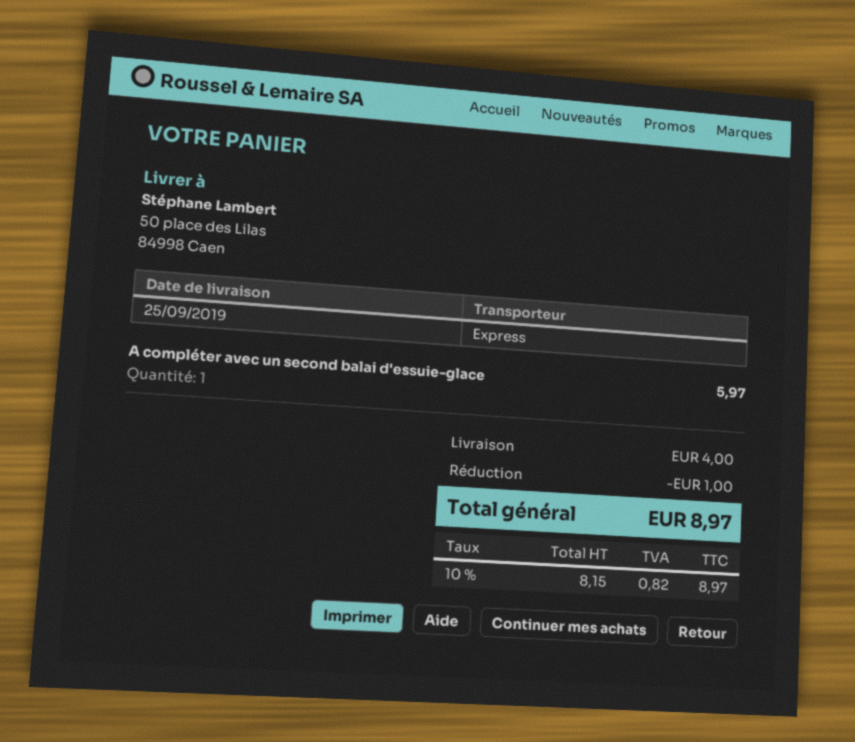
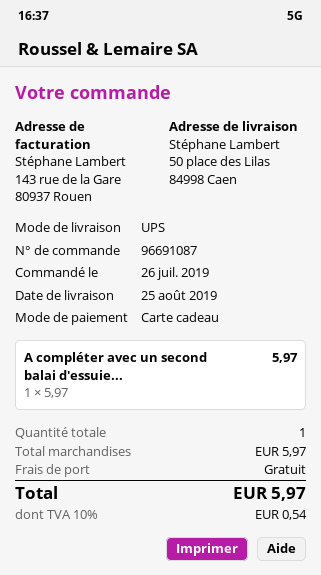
delivery date: 2019-09-25 -> 2019-08-25
shipping method: express -> UPS
discount: 1.00 -> none
shipping: 4.00 -> 0.00
tax: 10% = 0.82 -> 10% = 0.54
total: 8.97 -> 5.97

